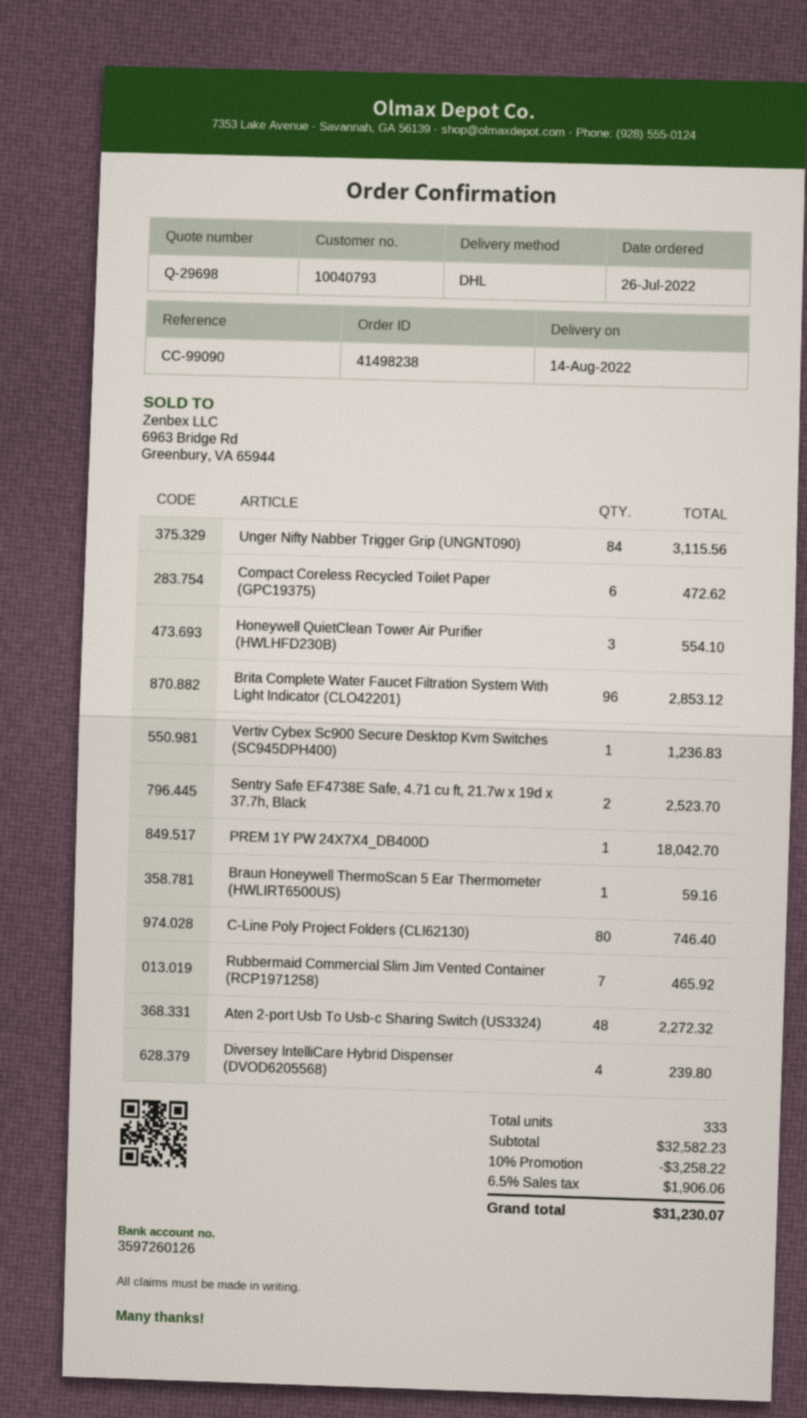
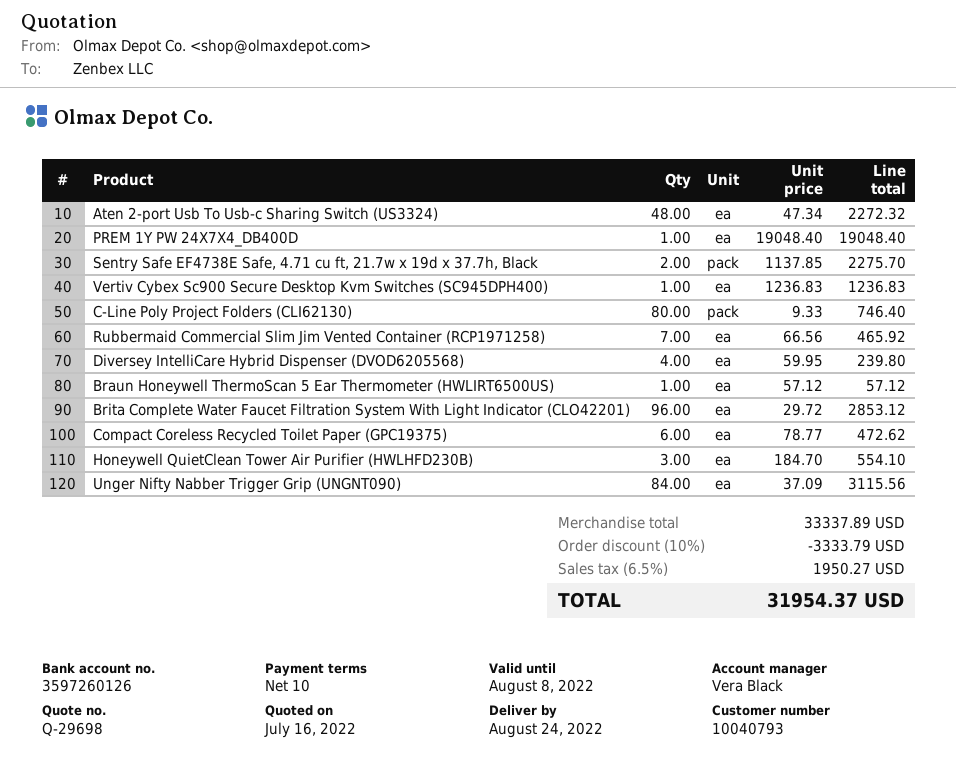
delivery date: 2022-08-14 -> 2022-08-24
Sentry Safe EF4738E Safe, 4.71 cu ft, 21.7w x 19d x 37.7h, Black: 2 for 2523.70 -> 2 for 2275.70
PREM 1Y PW 24X7X4_DB400D: 1 for 18042.70 -> 1 for 19048.40
Braun Honeywell ThermoScan 5 Ear Thermometer (HWLIRT6500US): 1 for 59.16 -> 1 for 57.12
subtotal: 32582.23 -> 33337.89
discount: 10% = 3258.22 -> 10% = 3333.79
tax: 6.5% = 1906.06 -> 6.5% = 1950.27
total: 31230.07 -> 31954.37

